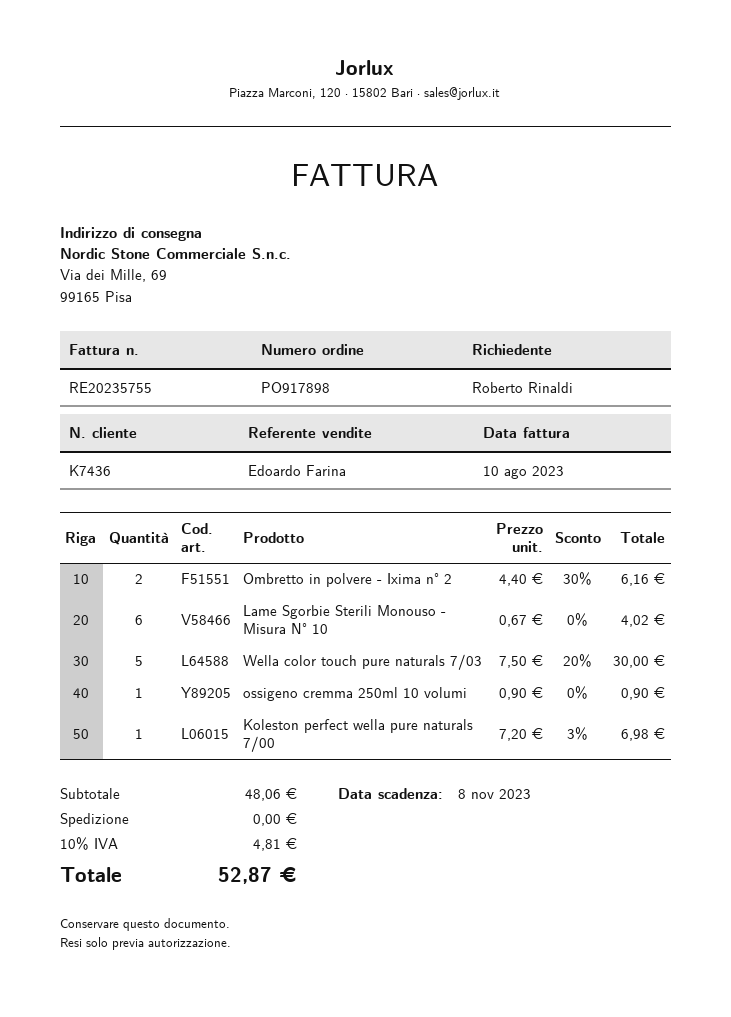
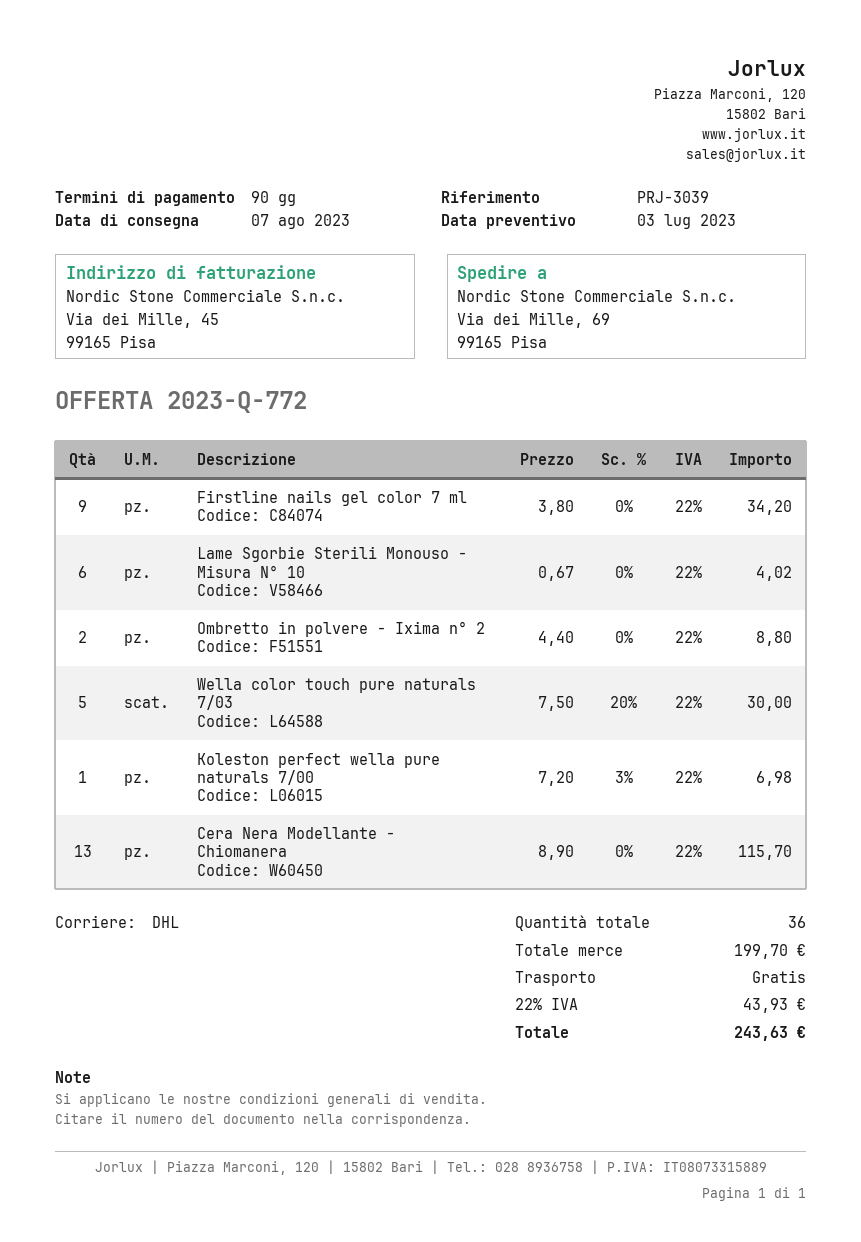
Ombretto in polvere - Ixima n° 2: 2 x 4.40 - 30% = 6.16 -> 2 x 4.40 = 8.80
ossigeno cremma 250ml 10 volumi: 1 x 0.90 = 0.90 -> none
Firstline nails gel color 7 ml: none -> 9 x 3.80 = 34.20
Cera Nera Modellante - Chiomanera: none -> 13 x 8.90 = 115.70
subtotal: 48.06 -> 199.70
tax: 10% = 4.81 -> 22% = 43.93
total: 52.87 -> 243.63

